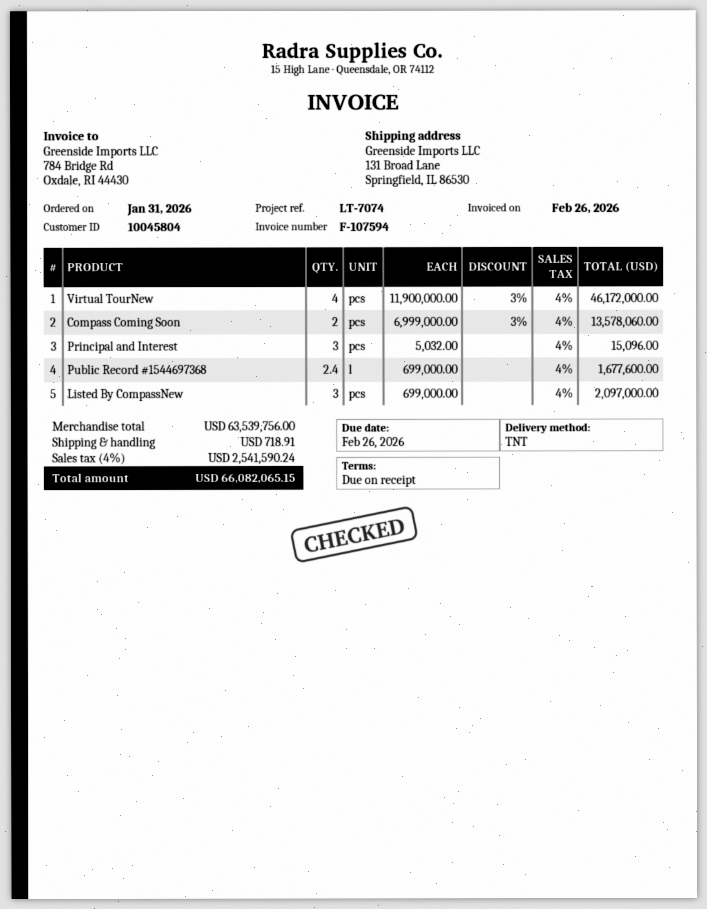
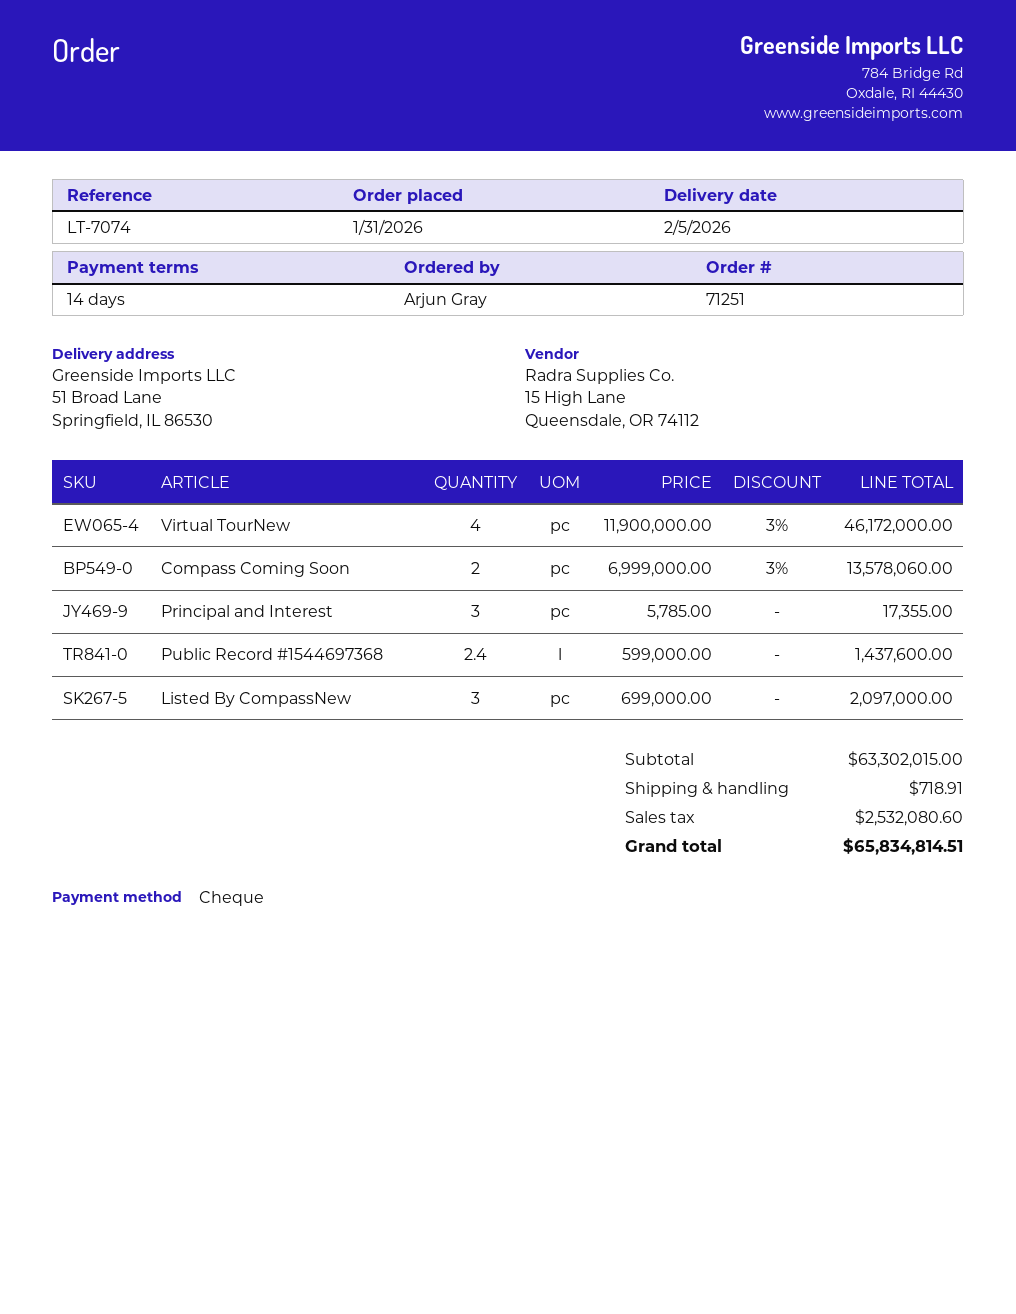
payment terms: on receipt -> 14 days
ship to: 131 Broad Lane, Springfield, IL 86530 -> 51 Broad Lane, Springfield, IL 86530
Principal and Interest: 3 x 5032.00 = 15096.00 -> 3 x 5785.00 = 17355.00
Public Record #1544697368: 2.4 x 699000.00 = 1677600.00 -> 2.4 x 599000.00 = 1437600.00
subtotal: 63539756.00 -> 63302015.00
tax: 2541590.24 -> 2532080.60
total: 66082065.15 -> 65834814.51

